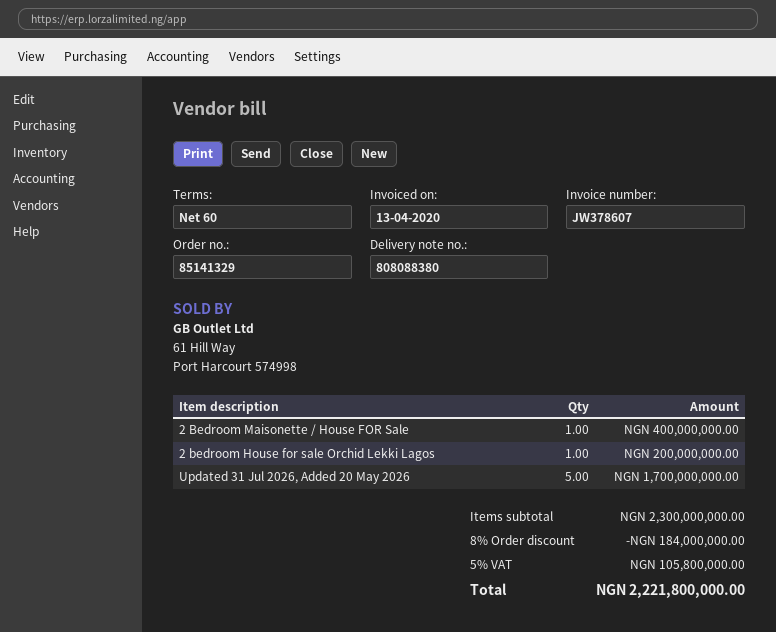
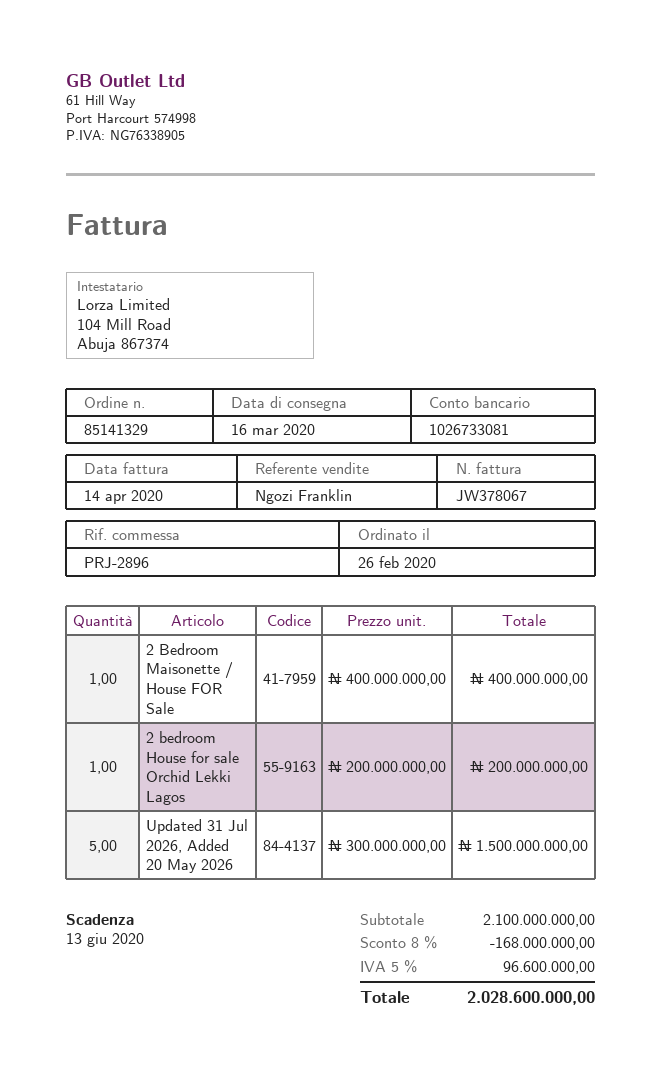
invoice number: JW378607 -> JW378067
invoice date: 2020-04-13 -> 2020-04-14
Updated 31 Jul 2026, Added 20 May 2026: 5 for 1700000000.00 -> 5 for 1500000000.00
subtotal: 2300000000.00 -> 2100000000.00
discount: 8% = 184000000.00 -> 8% = 168000000.00
tax: 5% = 105800000.00 -> 5% = 96600000.00
total: 2221800000.00 -> 2028600000.00

